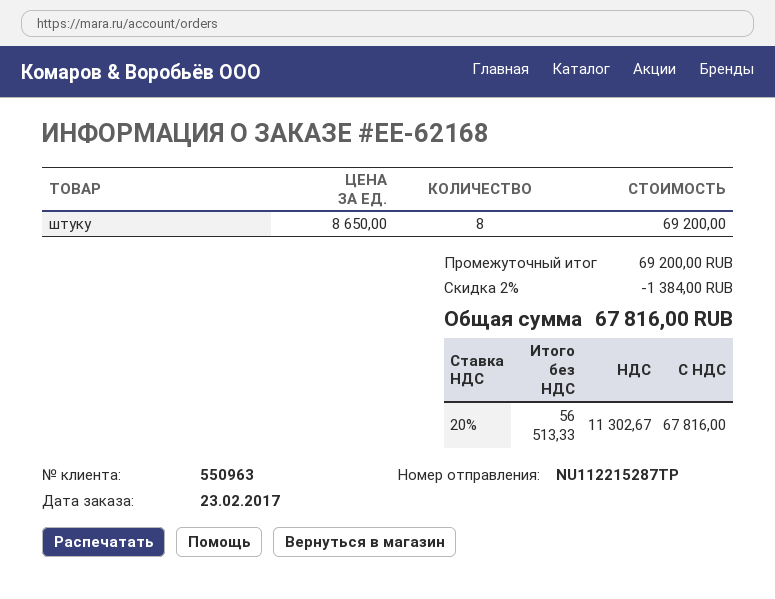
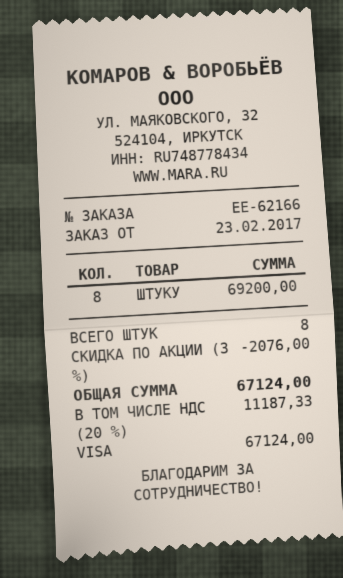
order number: EE-62168 -> EE-62166
discount: 2% = 1384.00 -> 3% = 2076.00
tax: 20% = 11302.67 -> 20% = 11187.33
total: 67816.00 -> 67124.00

